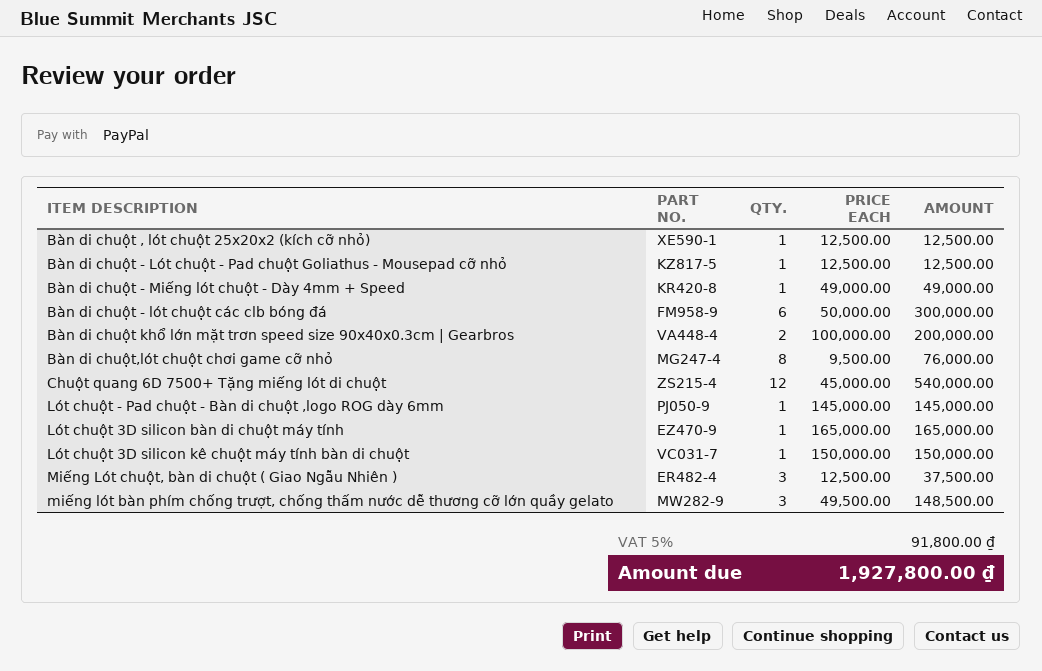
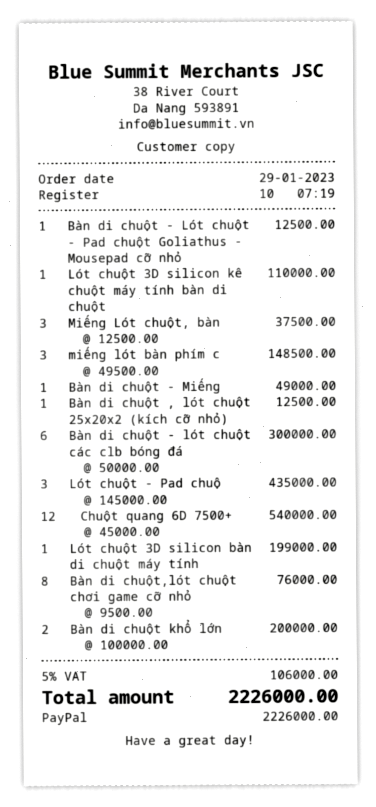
Lót chuột - Pad chuột - Bàn di chuột ,logo ROG dày 6mm: 1 x 145000.00 = 145000.00 -> 3 x 145000.00 = 435000.00
Lót chuột 3D silicon bàn di chuột máy tính: 1 x 165000.00 = 165000.00 -> 1 x 199000.00 = 199000.00
Lót chuột 3D silicon kê chuột máy tính bàn di chuột: 1 x 150000.00 = 150000.00 -> 1 x 110000.00 = 110000.00
tax: 5% = 91800.00 -> 5% = 106000.00
total: 1927800.00 -> 2226000.00

